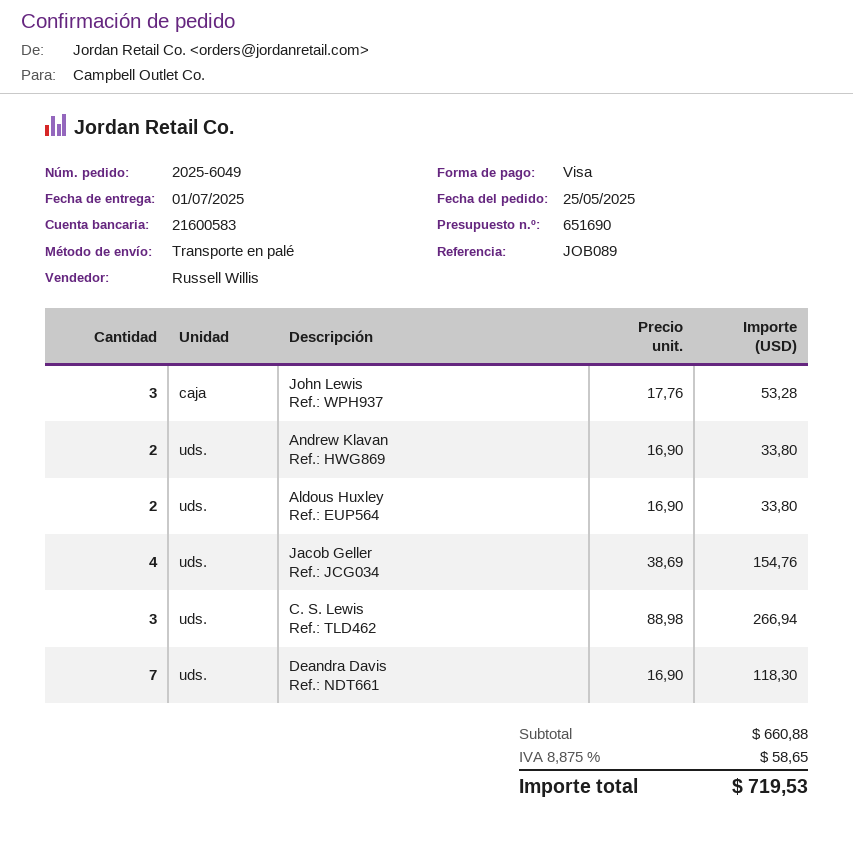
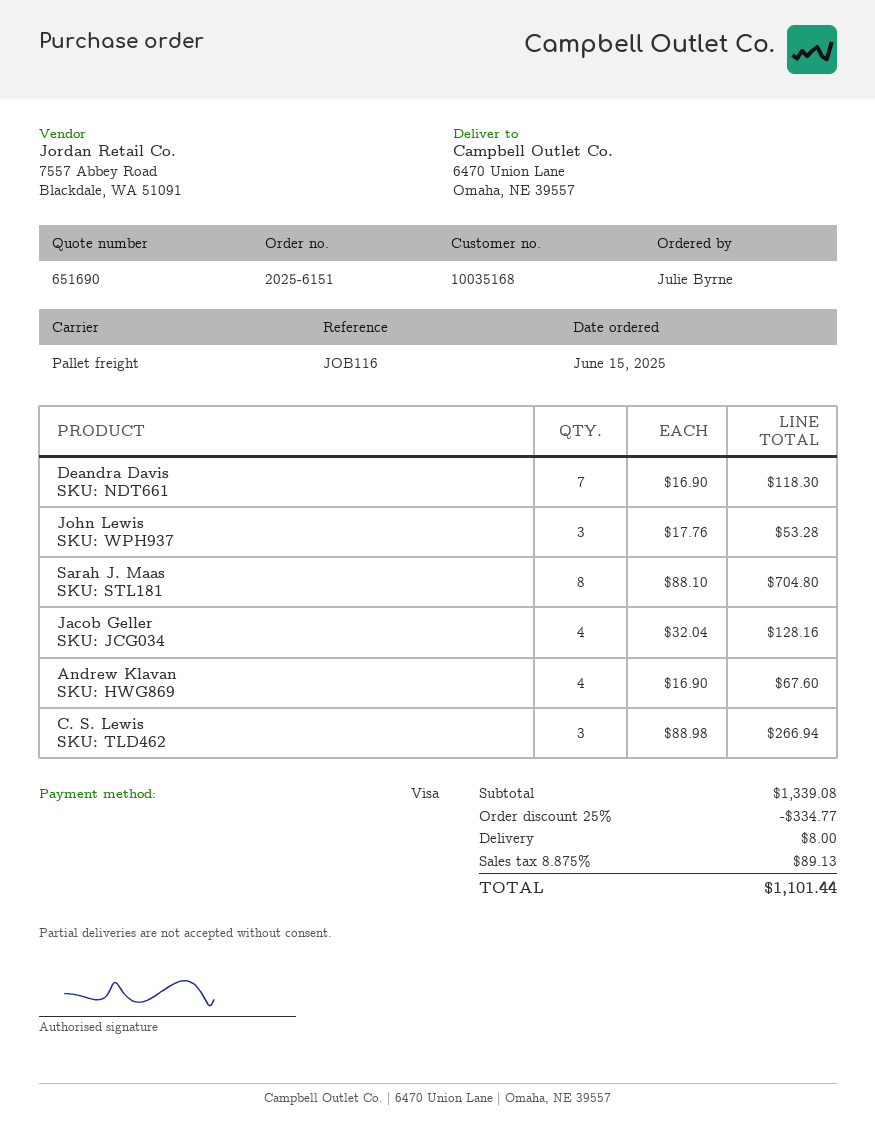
order number: 2025-6049 -> 2025-6151
order date: 2025-05-25 -> 2025-06-15
reference: JOB089 -> JOB116
Andrew Klavan: 2 x 16.90 = 33.80 -> 4 x 16.90 = 67.60
Aldous Huxley: 2 x 16.90 = 33.80 -> none
Jacob Geller: 4 x 38.69 = 154.76 -> 4 x 32.04 = 128.16
Sarah J. Maas: none -> 8 x 88.10 = 704.80
subtotal: 660.88 -> 1339.08
discount: none -> 25% = 334.77
shipping: none -> 8.00
tax: 8.875% = 58.65 -> 8.875% = 89.13
total: 719.53 -> 1101.44

